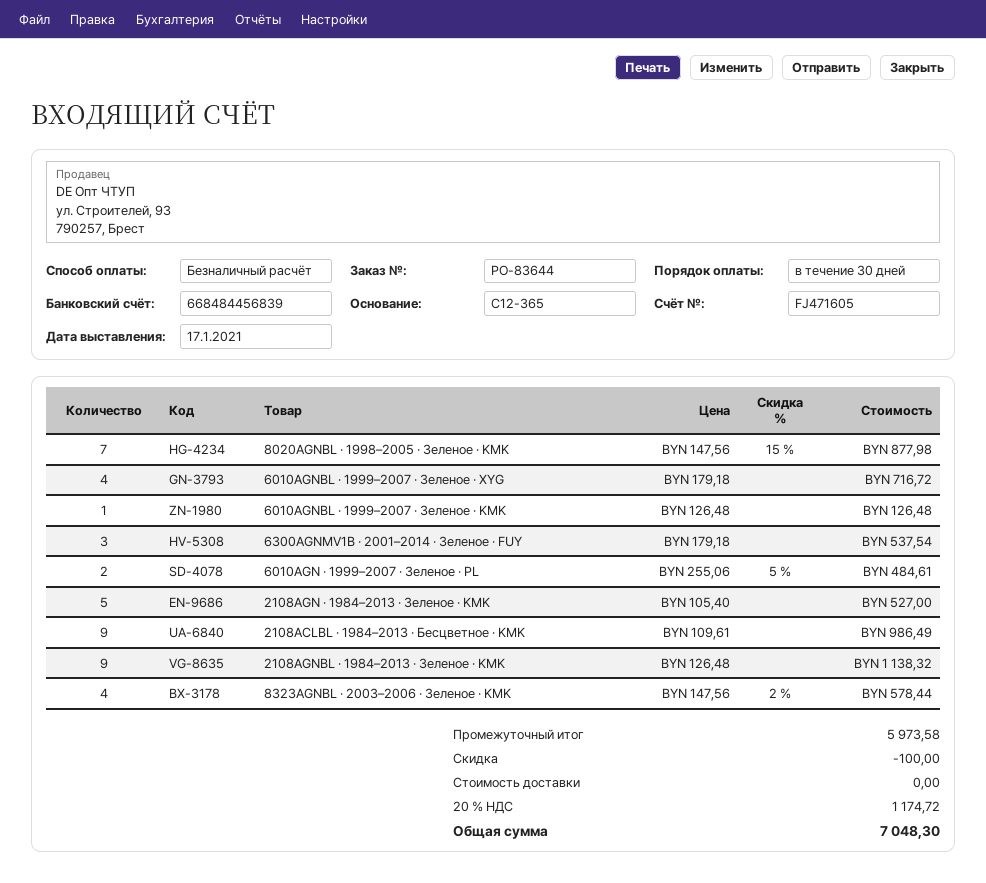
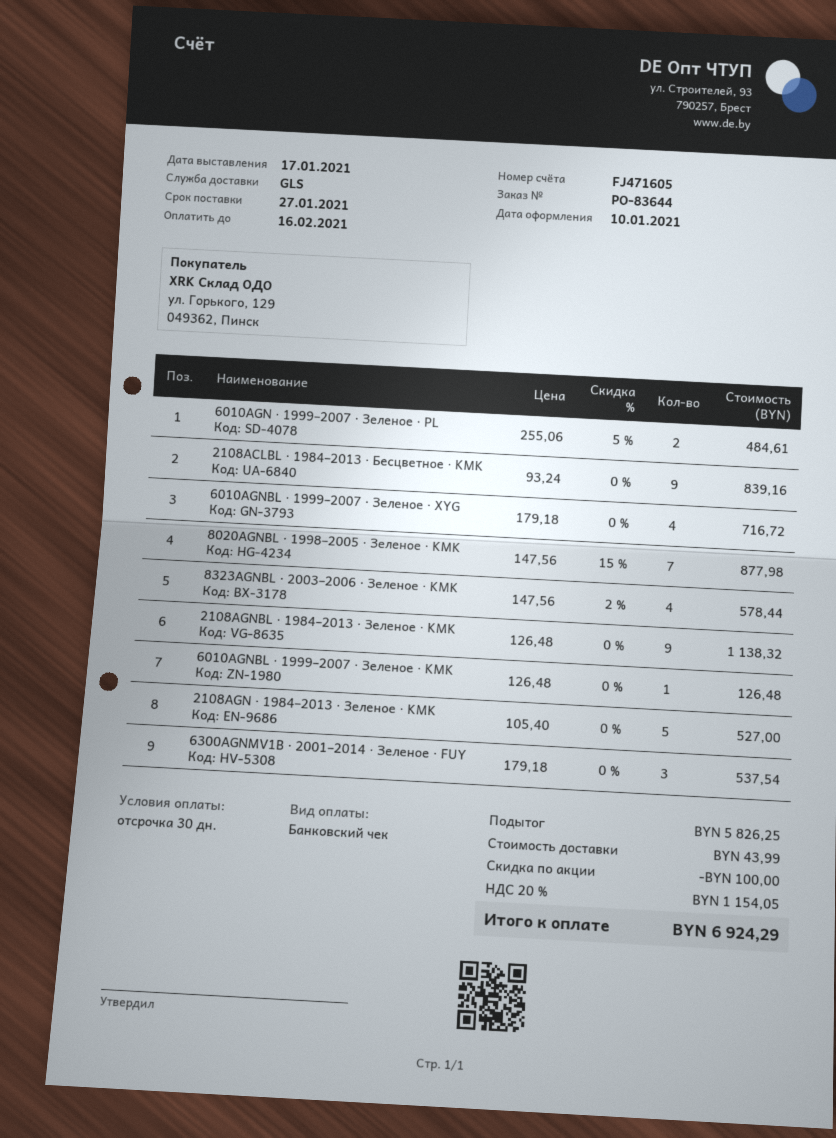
payment method: bank transfer -> cheque
2108ACLBL · 1984–2013 · Бесцветное · KMK: 9 x 109.61 = 986.49 -> 9 x 93.24 = 839.16
subtotal: 5973.58 -> 5826.25
shipping: 0.00 -> 43.99
tax: 20% = 1174.72 -> 20% = 1154.05
total: 7048.30 -> 6924.29

